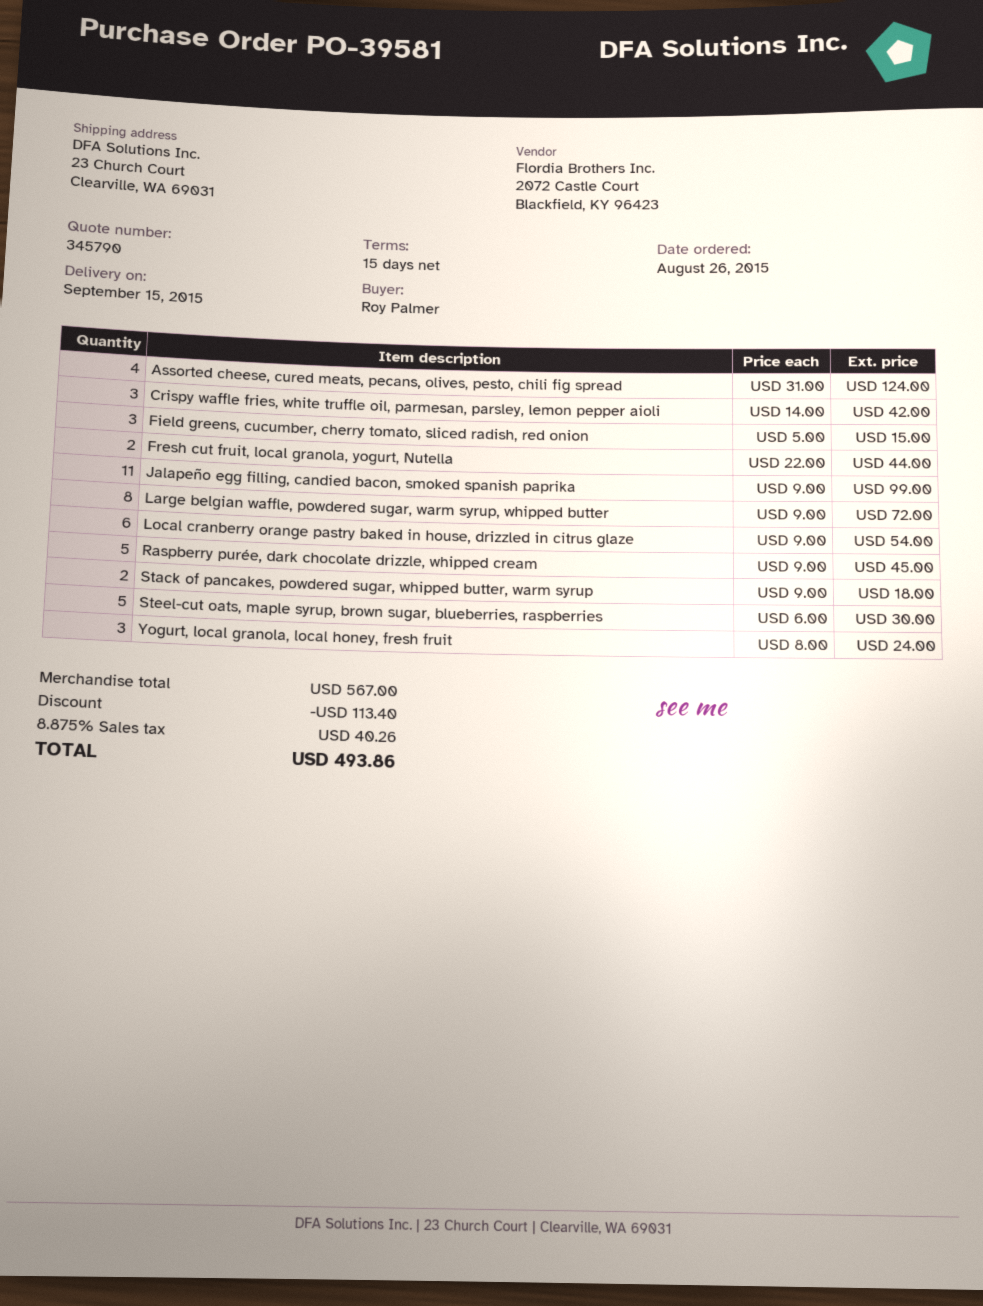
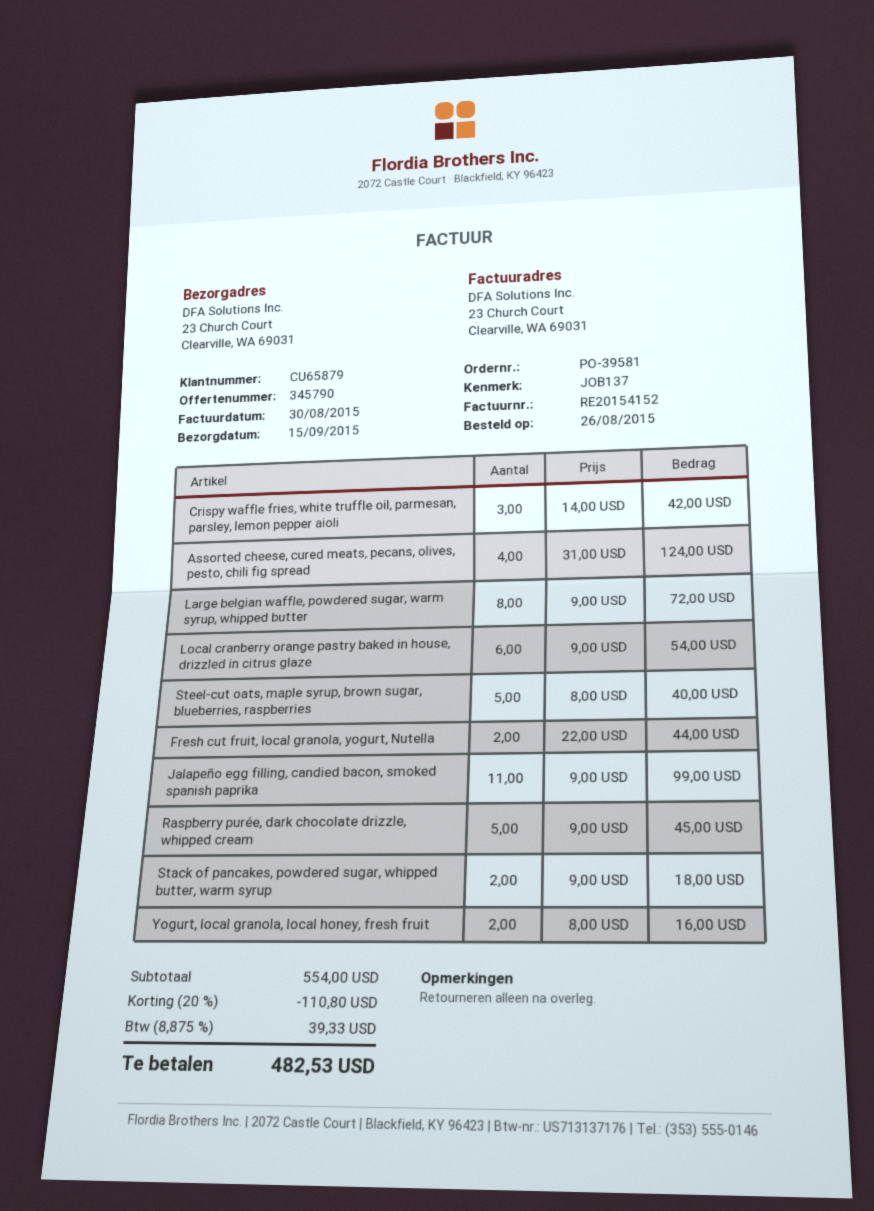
Field greens, cucumber, cherry tomato, sliced radish, red onion: 3 x 5.00 = 15.00 -> none
Steel-cut oats, maple syrup, brown sugar, blueberries, raspberries: 5 x 6.00 = 30.00 -> 5 x 8.00 = 40.00
Yogurt, local granola, local honey, fresh fruit: 3 x 8.00 = 24.00 -> 2 x 8.00 = 16.00
subtotal: 567.00 -> 554.00
discount: 113.40 -> 110.80
tax: 8.875% = 40.26 -> 8.875% = 39.33
total: 493.86 -> 482.53

